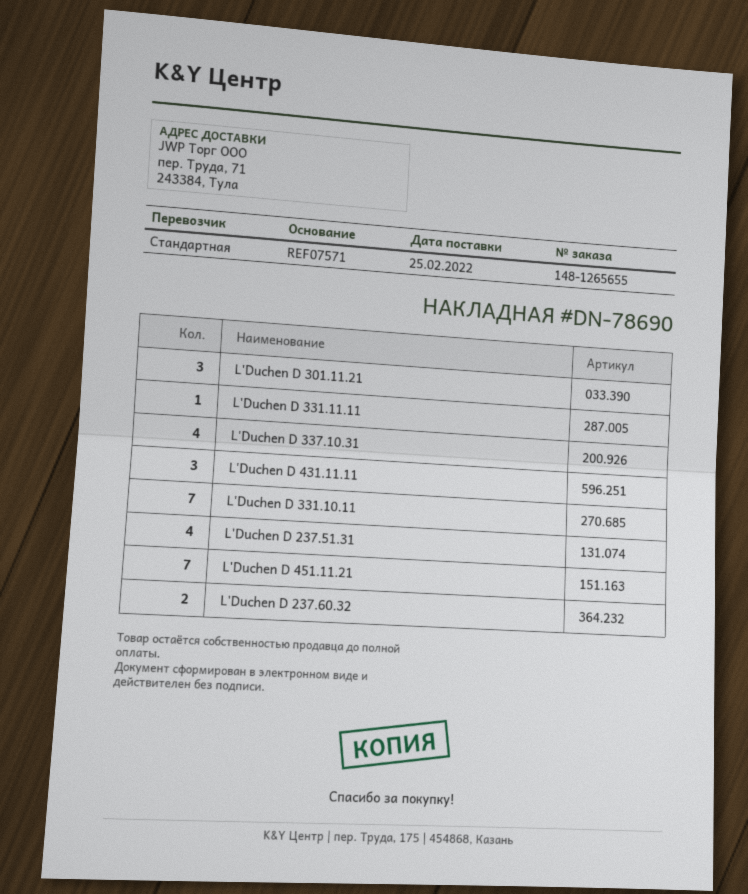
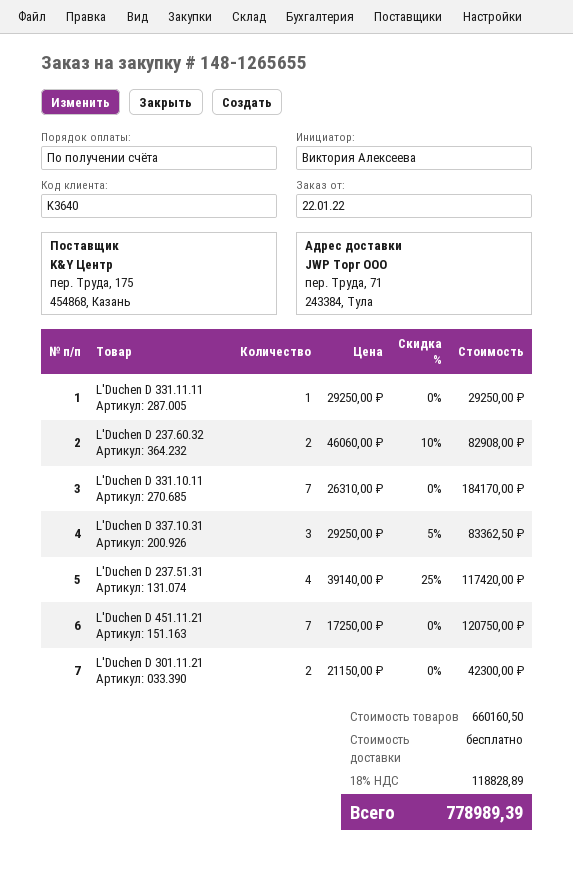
L'Duchen D 301.11.21: 3 -> 2
L'Duchen D 337.10.31: 4 -> 3
L'Duchen D 431.11.11: 3 -> none

